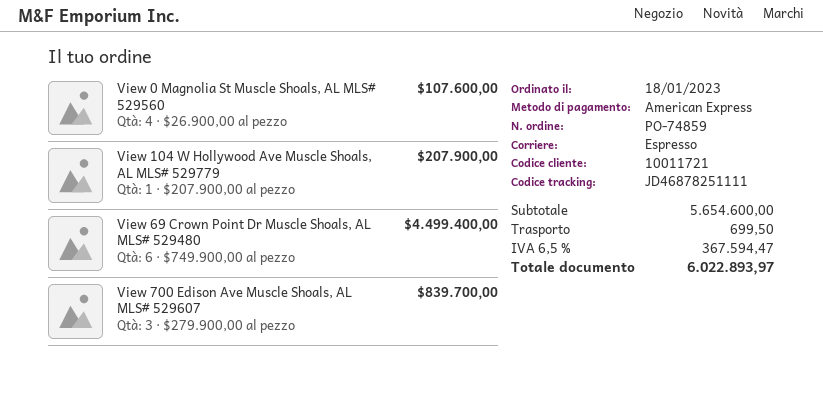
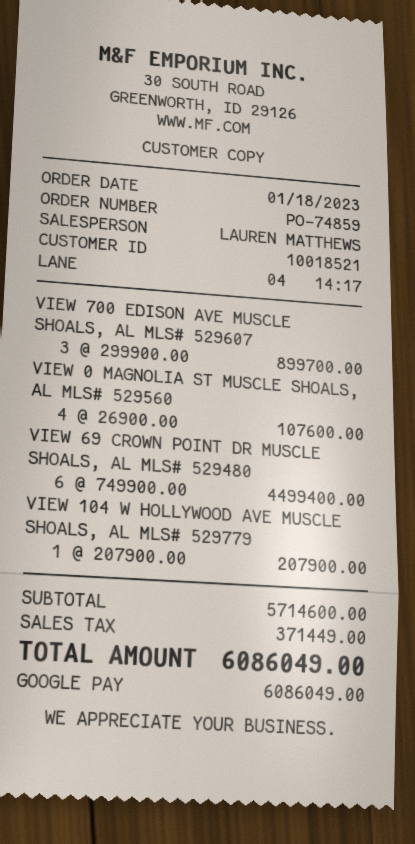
customer number: 10011721 -> 10018521
payment method: American Express -> Google Pay
View 700 Edison Ave Muscle Shoals, AL MLS# 529607: 3 x 279900.00 = 839700.00 -> 3 x 299900.00 = 899700.00
subtotal: 5654600.00 -> 5714600.00
shipping: 699.50 -> none
tax: 367594.47 -> 371449.00
total: 6022893.97 -> 6086049.00

